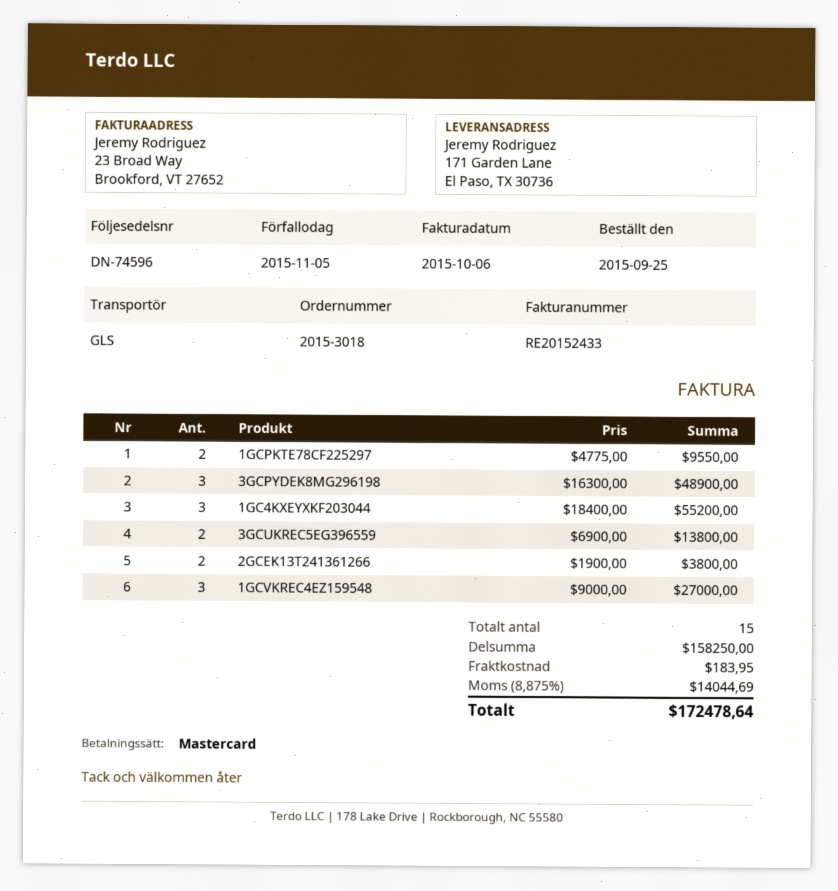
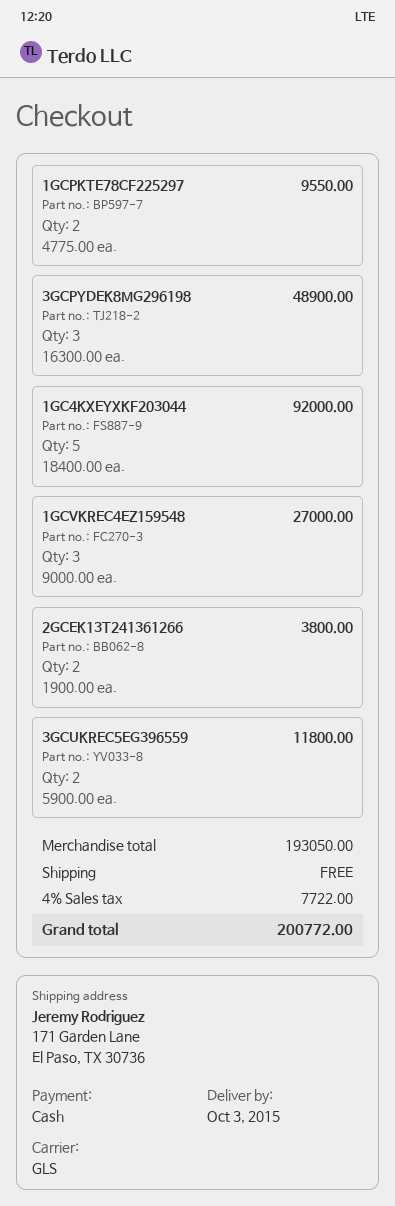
payment method: Mastercard -> cash
1GC4KXEYXKF203044: 3 x 18400.00 = 55200.00 -> 5 x 18400.00 = 92000.00
3GCUKREC5EG396559: 2 x 6900.00 = 13800.00 -> 2 x 5900.00 = 11800.00
subtotal: 158250.00 -> 193050.00
shipping: 183.95 -> 0.00
tax: 8.875% = 14044.69 -> 4% = 7722.00
total: 172478.64 -> 200772.00

